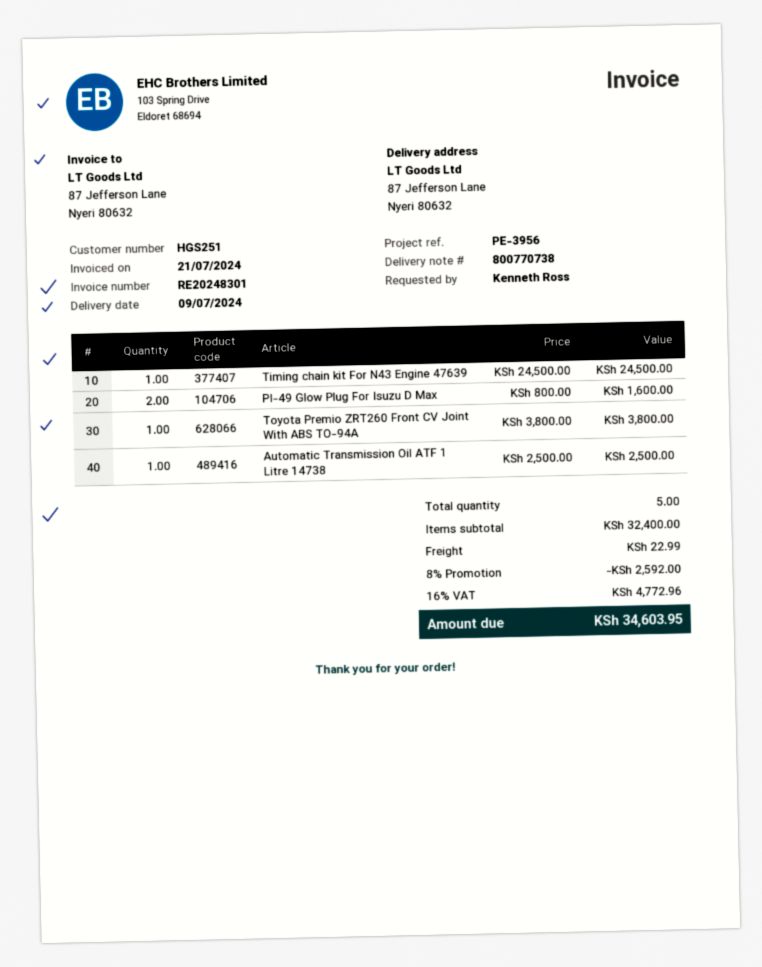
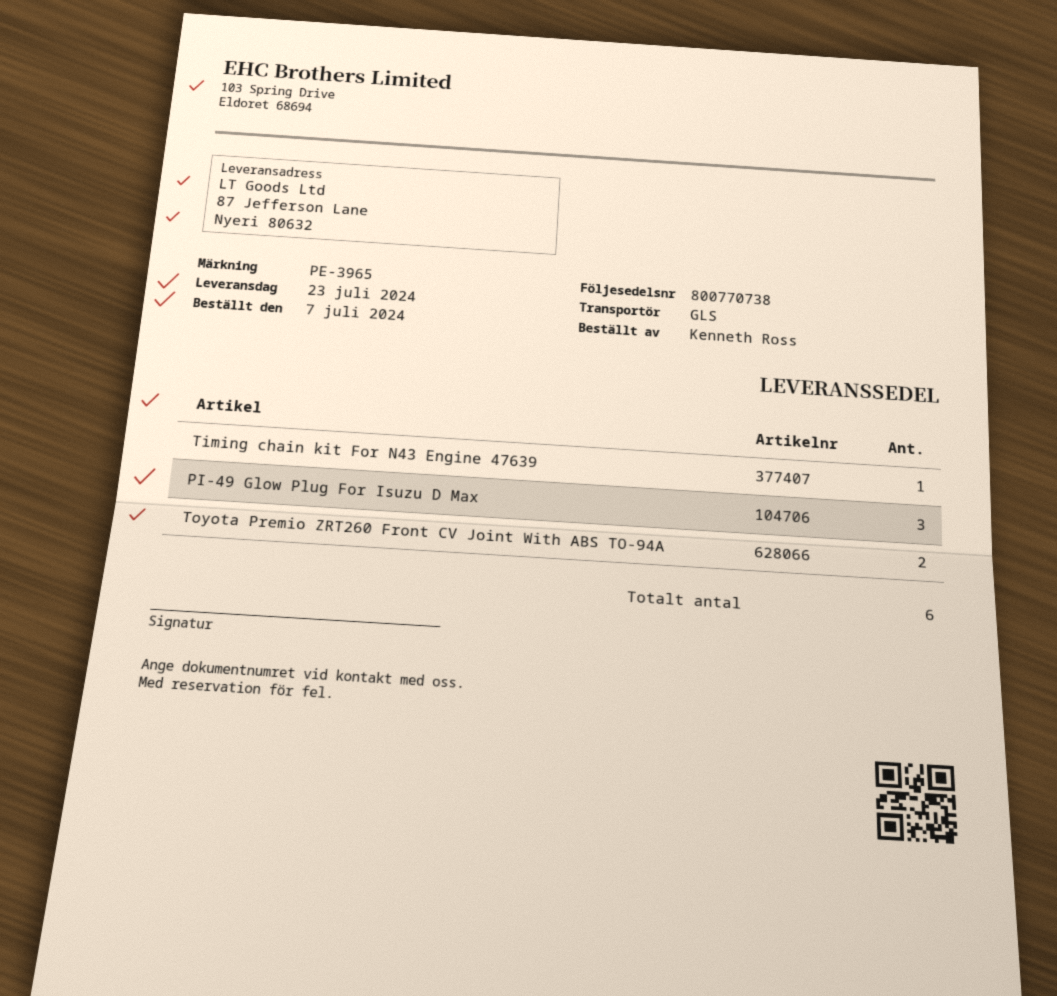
delivery date: 2024-07-09 -> 2024-07-23
reference: PE-3956 -> PE-3965
PI-49 Glow Plug For Isuzu D Max: 2 -> 3
Toyota Premio ZRT260 Front CV Joint With ABS TO-94A: 1 -> 2
Automatic Transmission Oil ATF 1 Litre 14738: 1 -> none
total quantity: 5 -> 6

